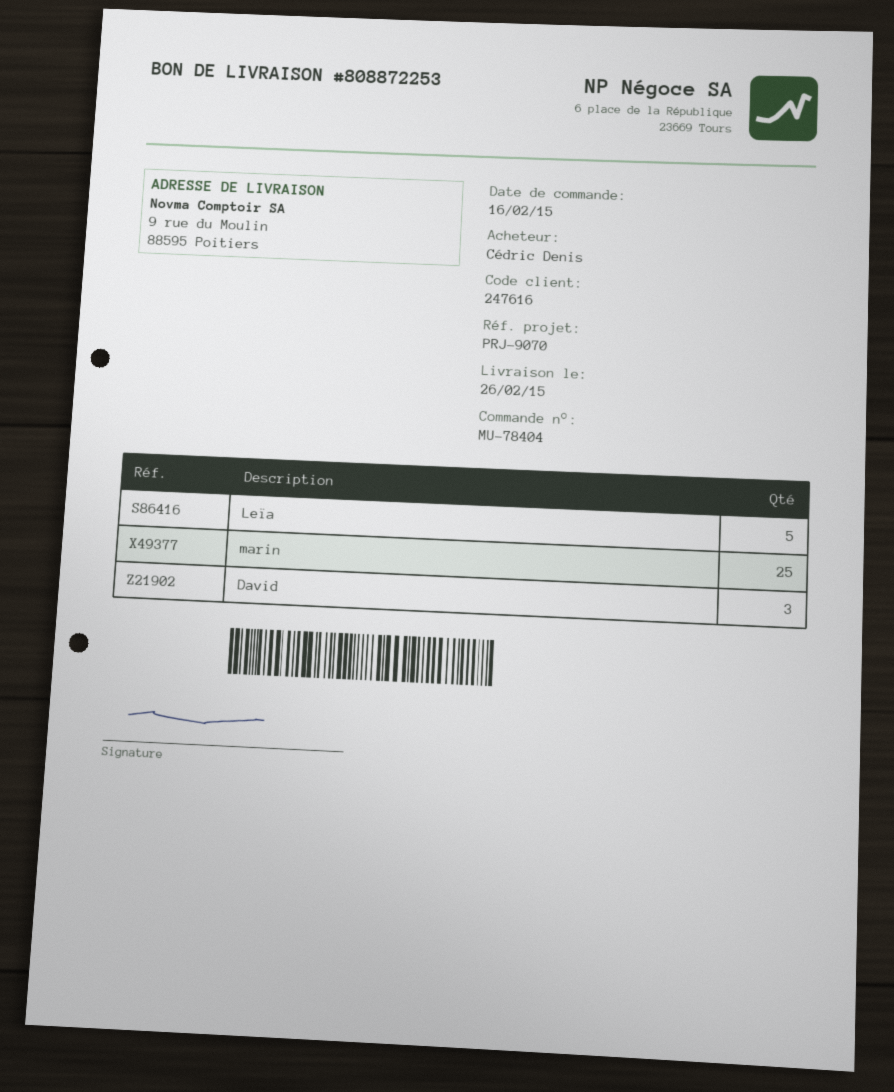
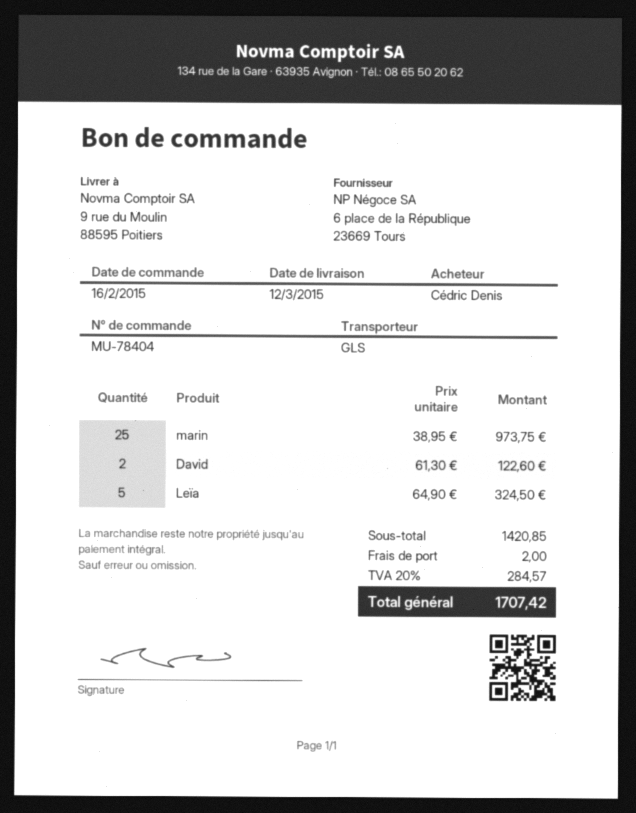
delivery date: 2015-02-26 -> 2015-03-12
David: 3 -> 2

